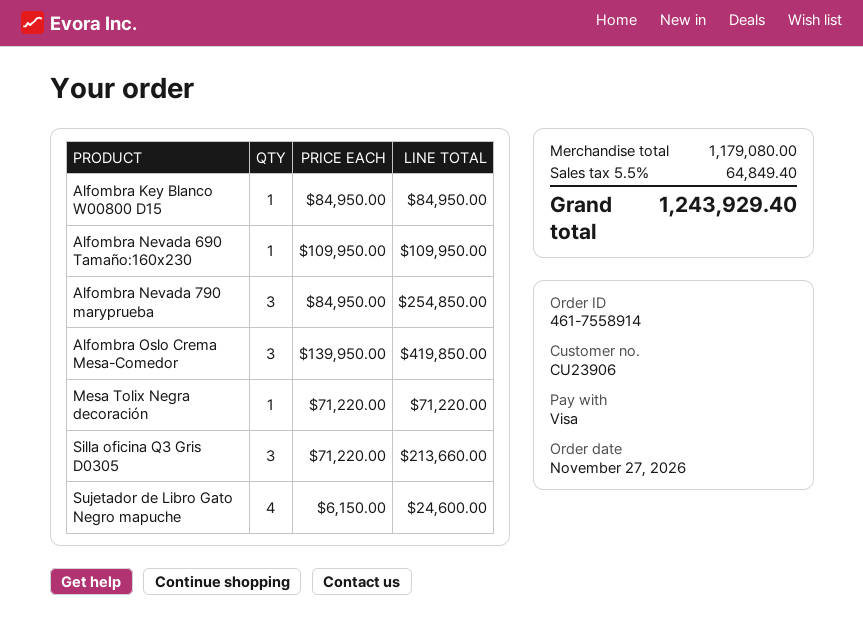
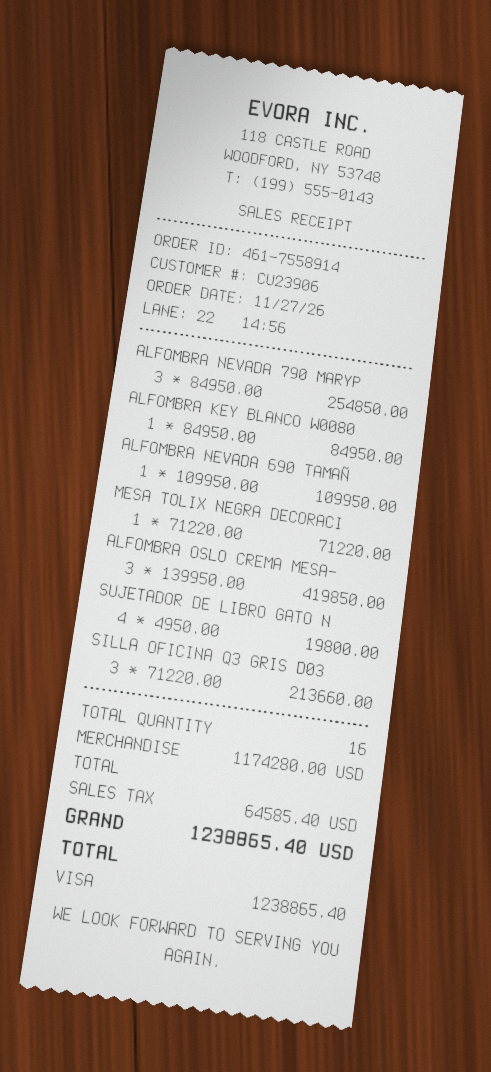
Sujetador de Libro Gato Negro mapuche: 4 x 6150.00 = 24600.00 -> 4 x 4950.00 = 19800.00
subtotal: 1179080.00 -> 1174280.00
tax: 64849.40 -> 64585.40
total: 1243929.40 -> 1238865.40

